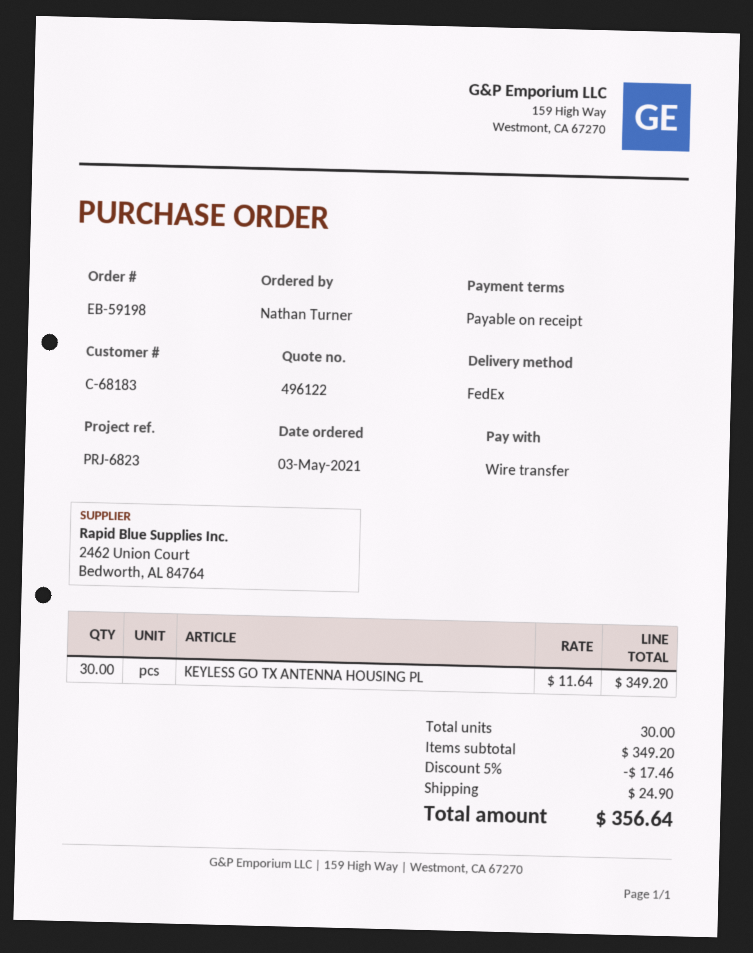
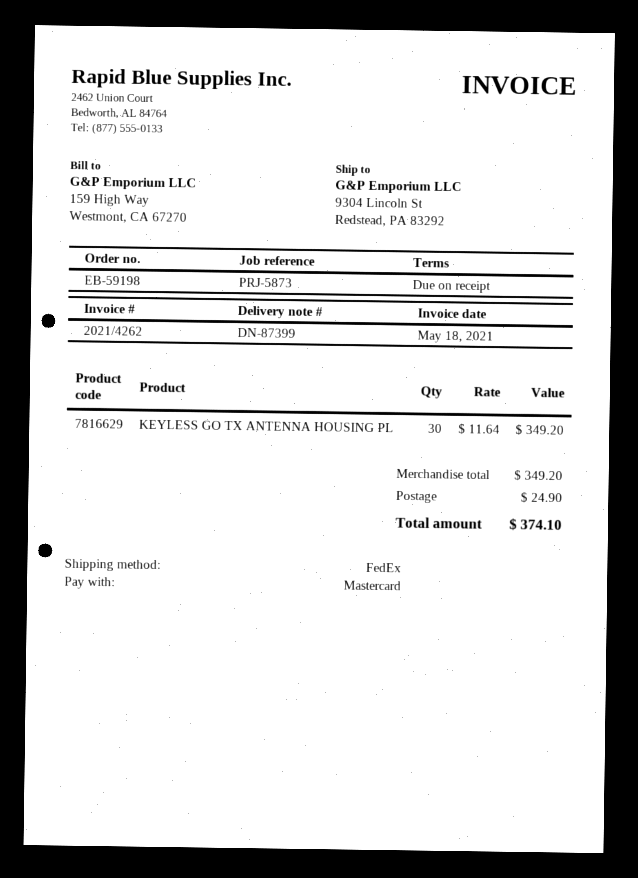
reference: PRJ-6823 -> PRJ-5873
payment method: bank transfer -> Mastercard
discount: 5% = 17.46 -> none
total: 356.64 -> 374.10

